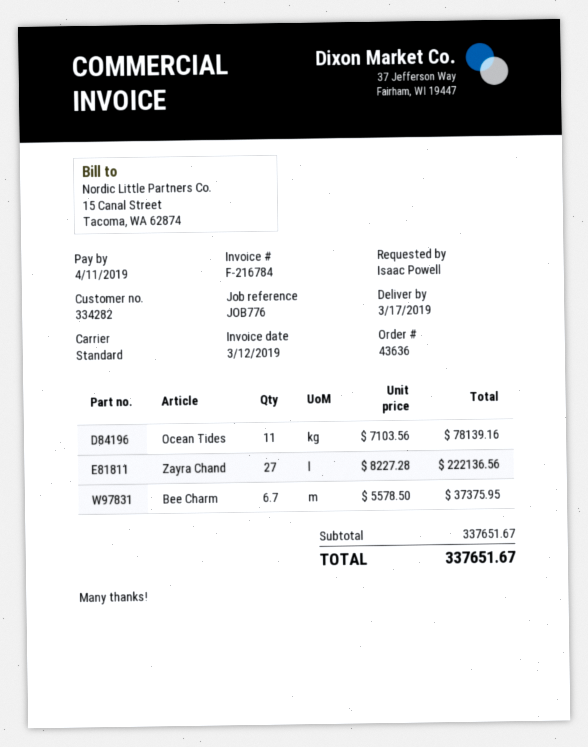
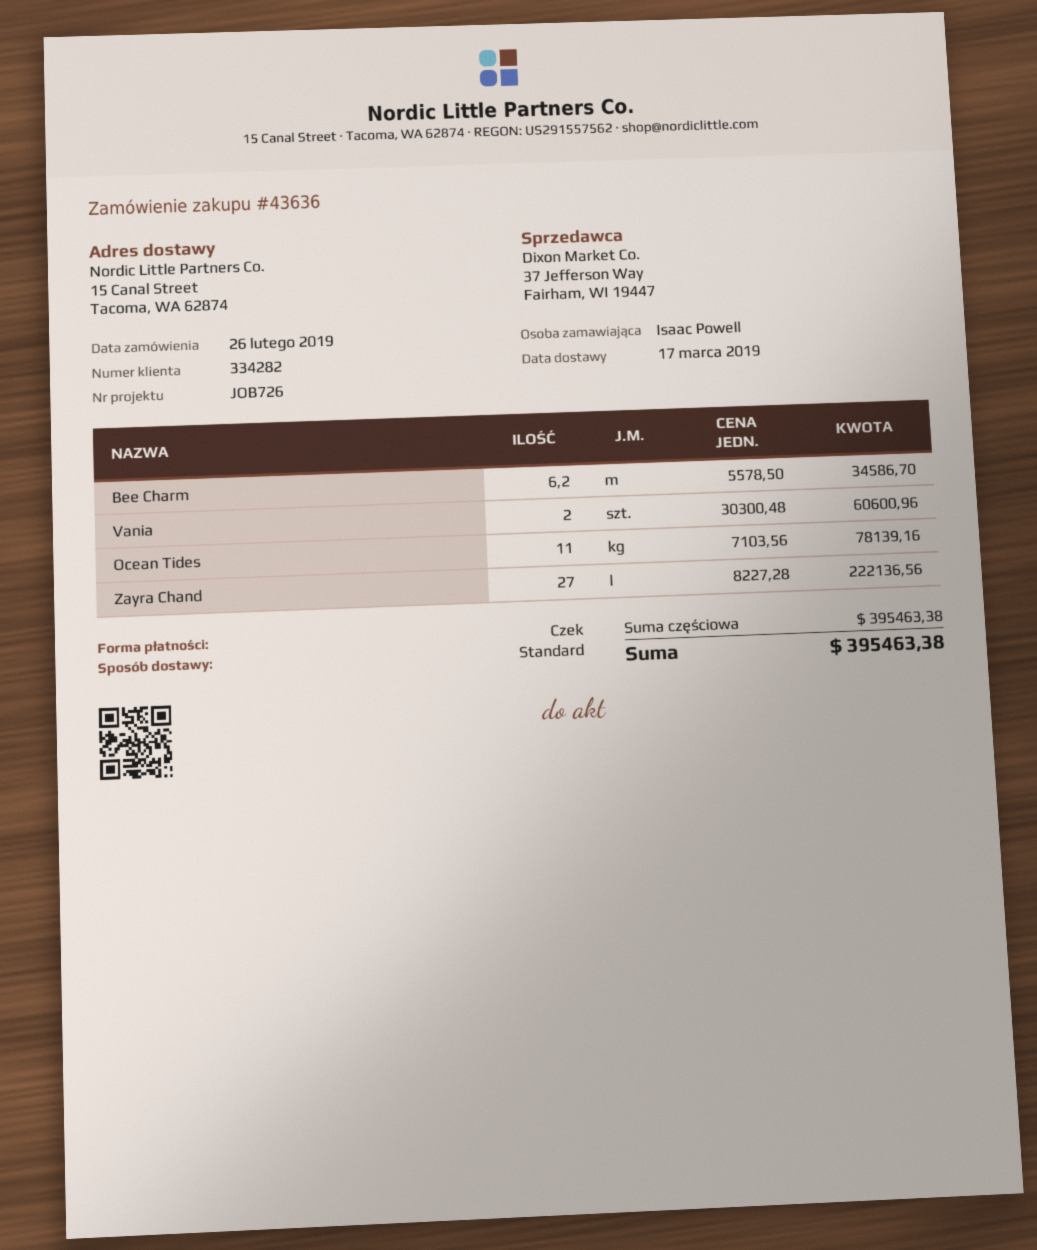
reference: JOB776 -> JOB726
Bee Charm: 6.7 x 5578.50 = 37375.95 -> 6.2 x 5578.50 = 34586.70
Vania: none -> 2 x 30300.48 = 60600.96
subtotal: 337651.67 -> 395463.38
total: 337651.67 -> 395463.38

